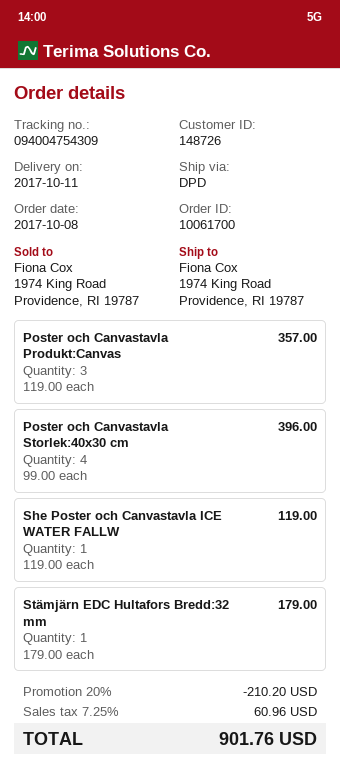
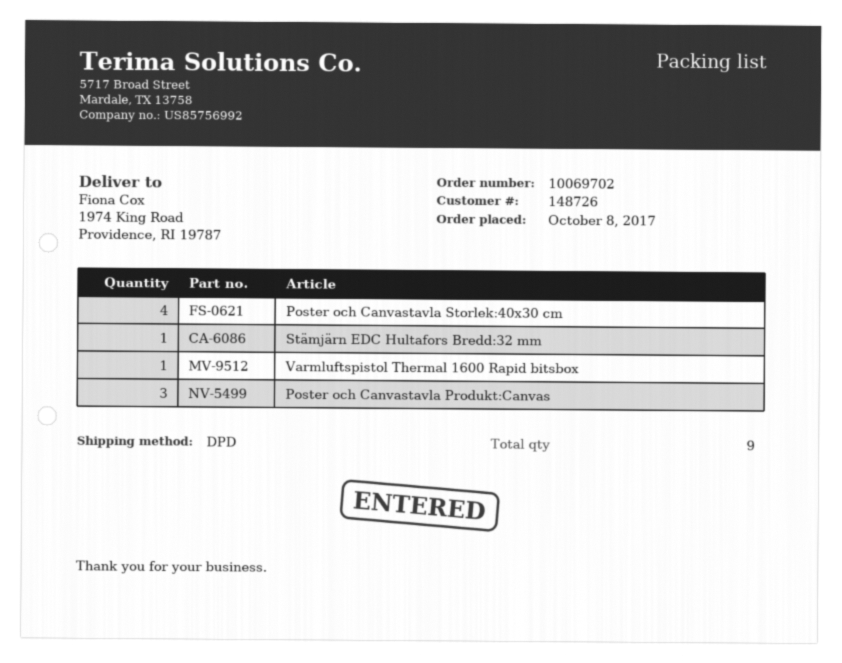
order number: 10061700 -> 10069702
She Poster och Canvastavla ICE WATER FALLW: 1 -> none
Varmluftspistol Thermal 1600 Rapid bitsbox: none -> 1

